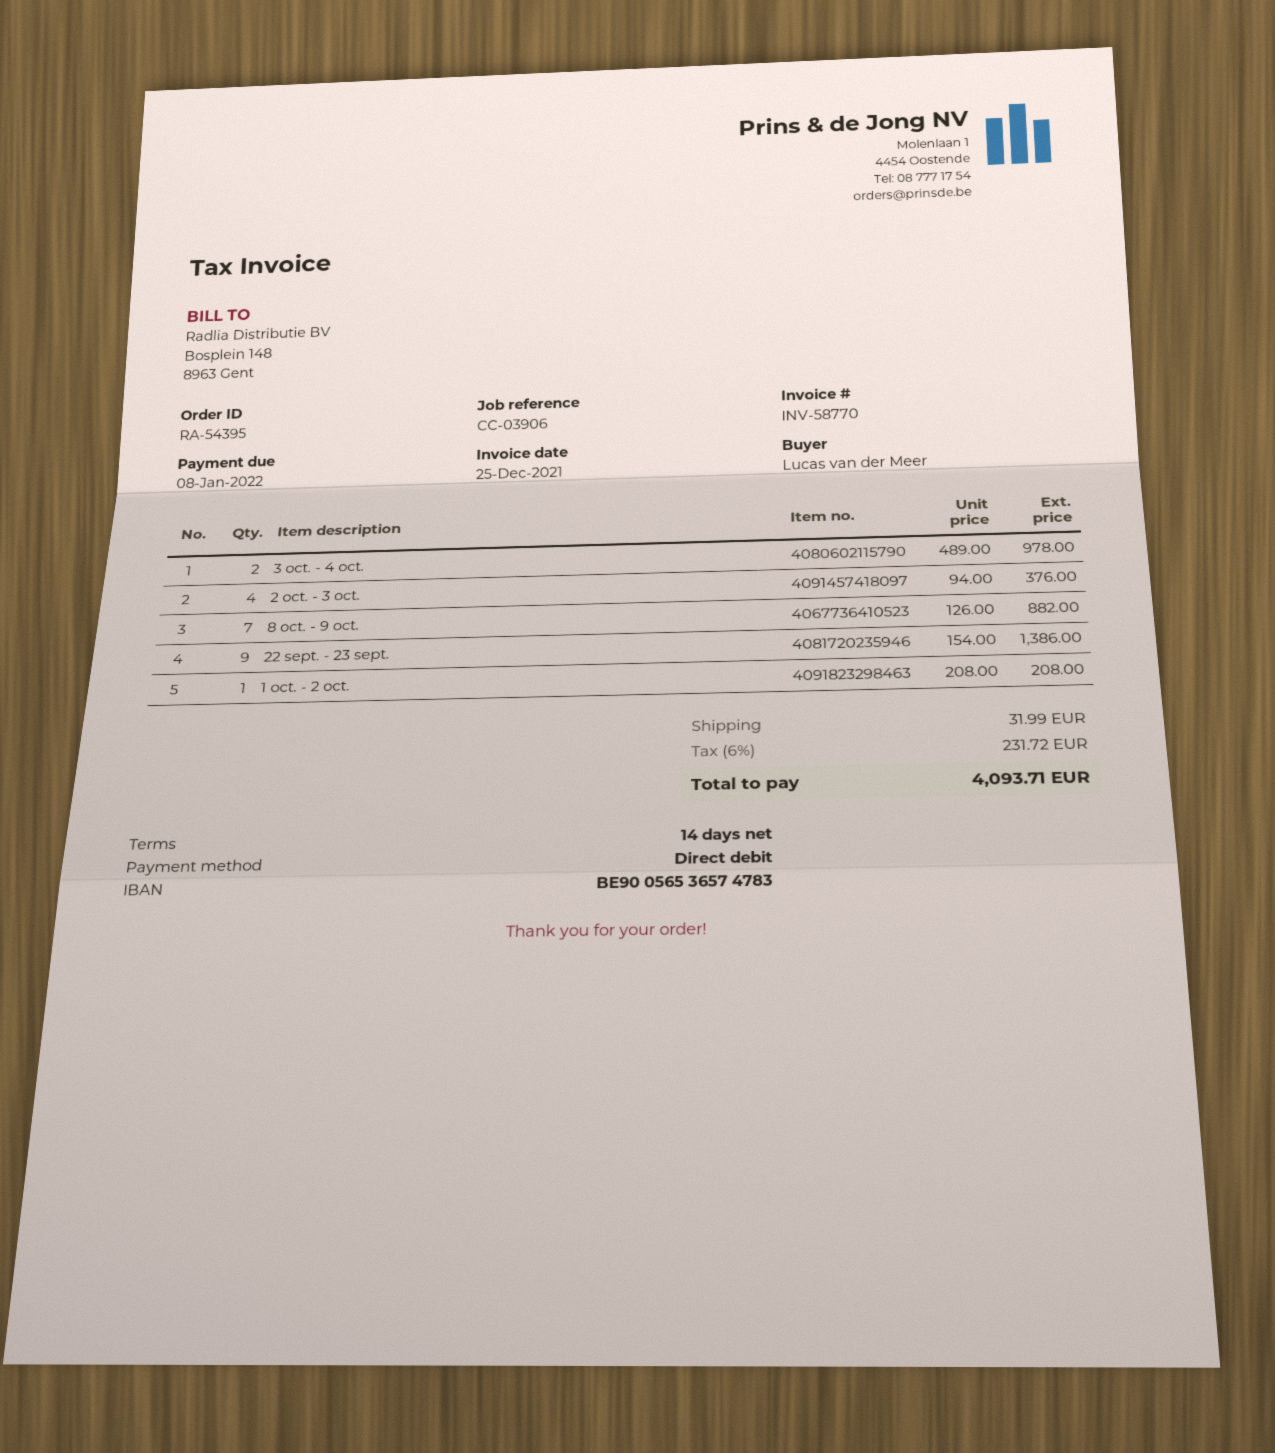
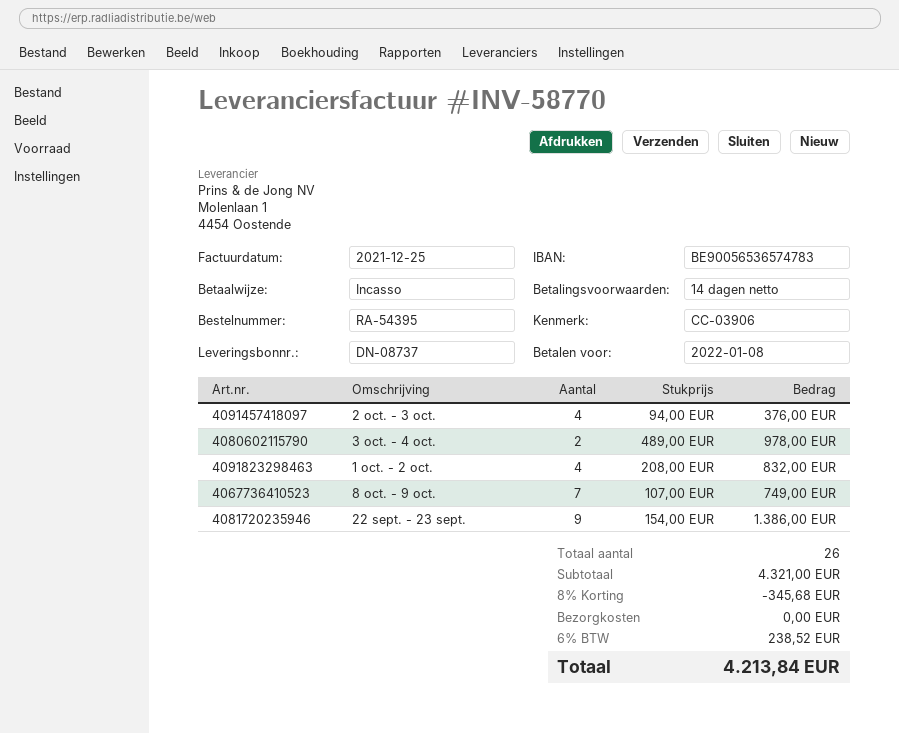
8 oct. - 9 oct.: 7 x 126.00 = 882.00 -> 7 x 107.00 = 749.00
1 oct. - 2 oct.: 1 x 208.00 = 208.00 -> 4 x 208.00 = 832.00
discount: none -> 8% = 345.68
shipping: 31.99 -> 0.00
tax: 6% = 231.72 -> 6% = 238.52
total: 4093.71 -> 4213.84

